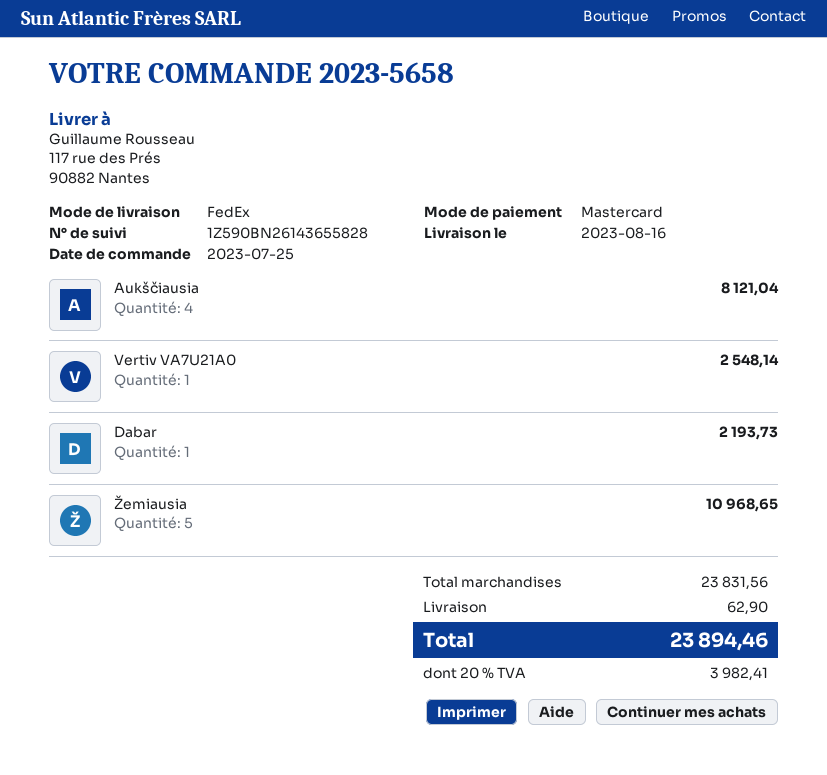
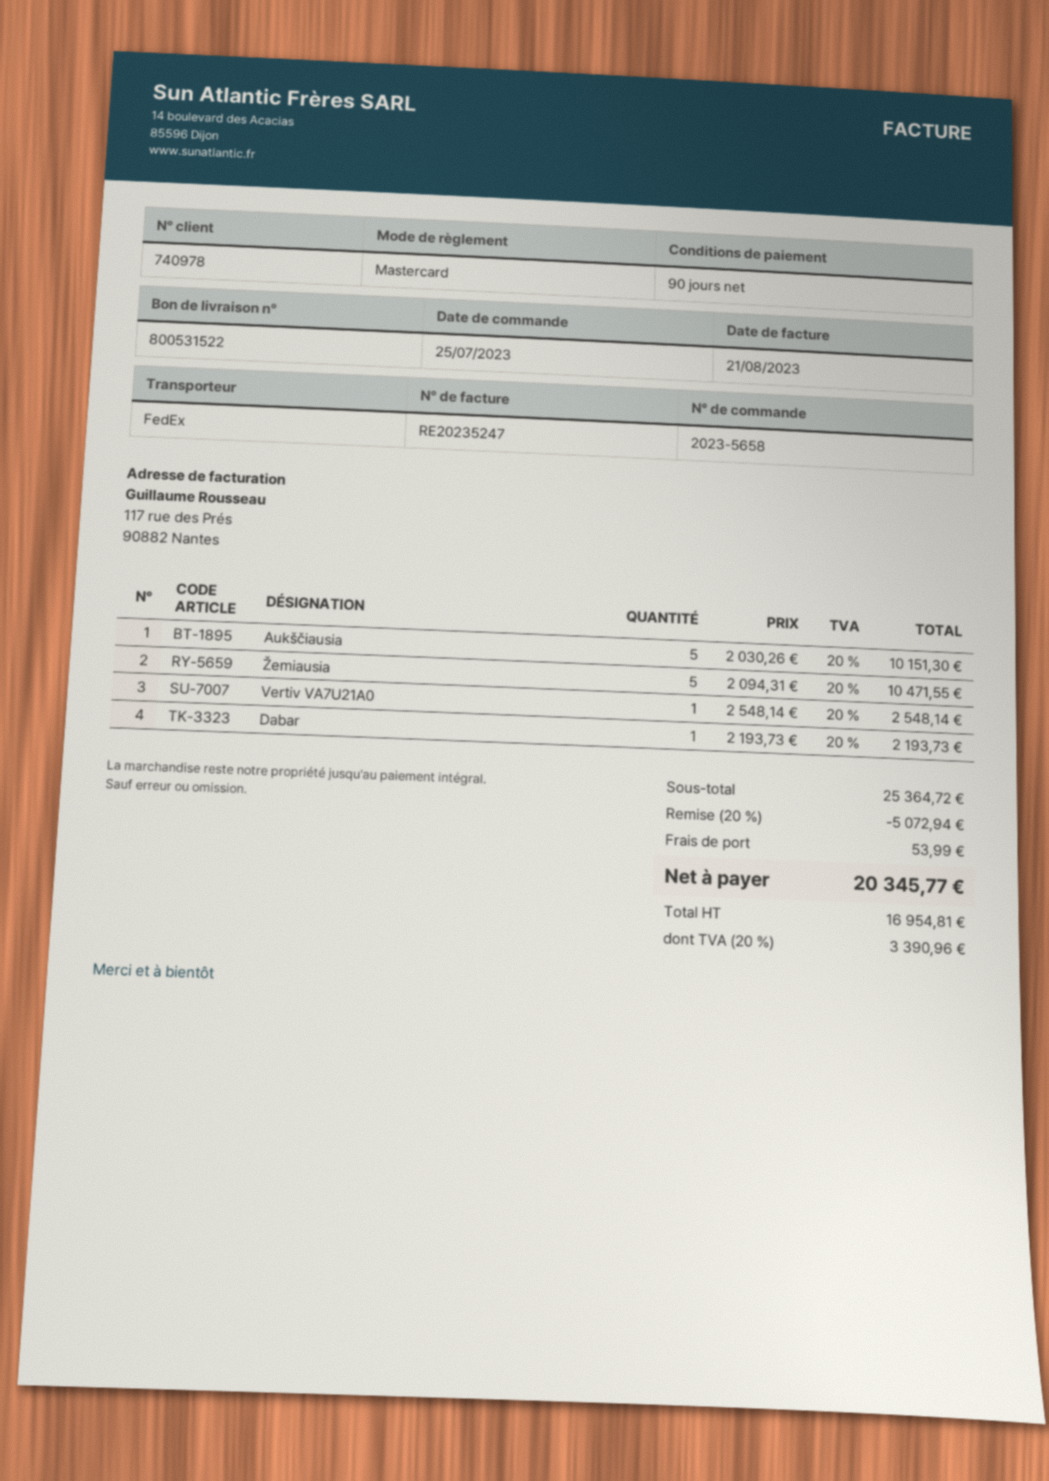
Aukščiausia: 4 for 8121.04 -> 5 for 10151.30
Žemiausia: 5 for 10968.65 -> 5 for 10471.55
subtotal: 23831.56 -> 25364.72
discount: none -> 20% = 5072.94
shipping: 62.90 -> 53.99
tax: 20% = 3982.41 -> 20% = 3390.96
total: 23894.46 -> 20345.77

